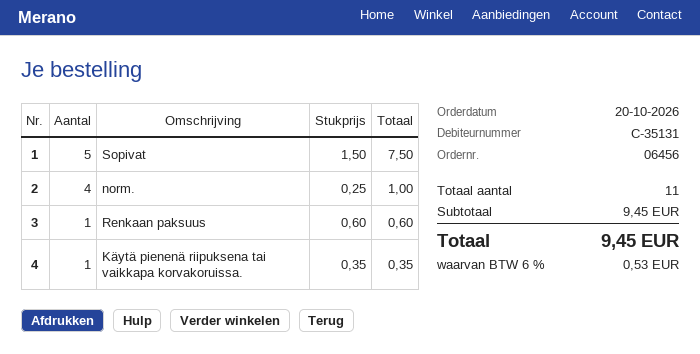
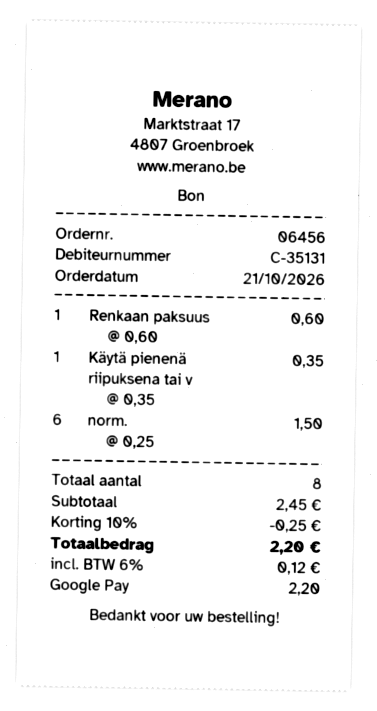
order date: 2026-10-20 -> 2026-10-21
Sopivat: 5 x 1.50 = 7.50 -> none
norm.: 4 x 0.25 = 1.00 -> 6 x 0.25 = 1.50
total quantity: 11 -> 8
subtotal: 9.45 -> 2.45
discount: none -> 10% = 0.25
tax: 6% = 0.53 -> 6% = 0.12
total: 9.45 -> 2.20

